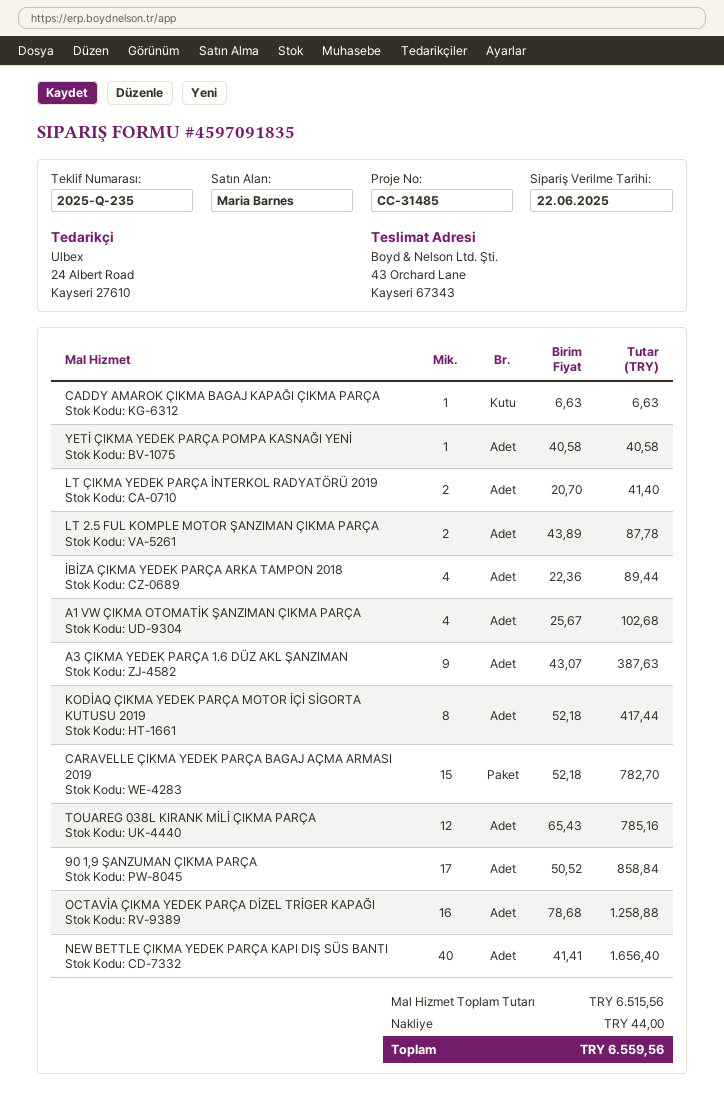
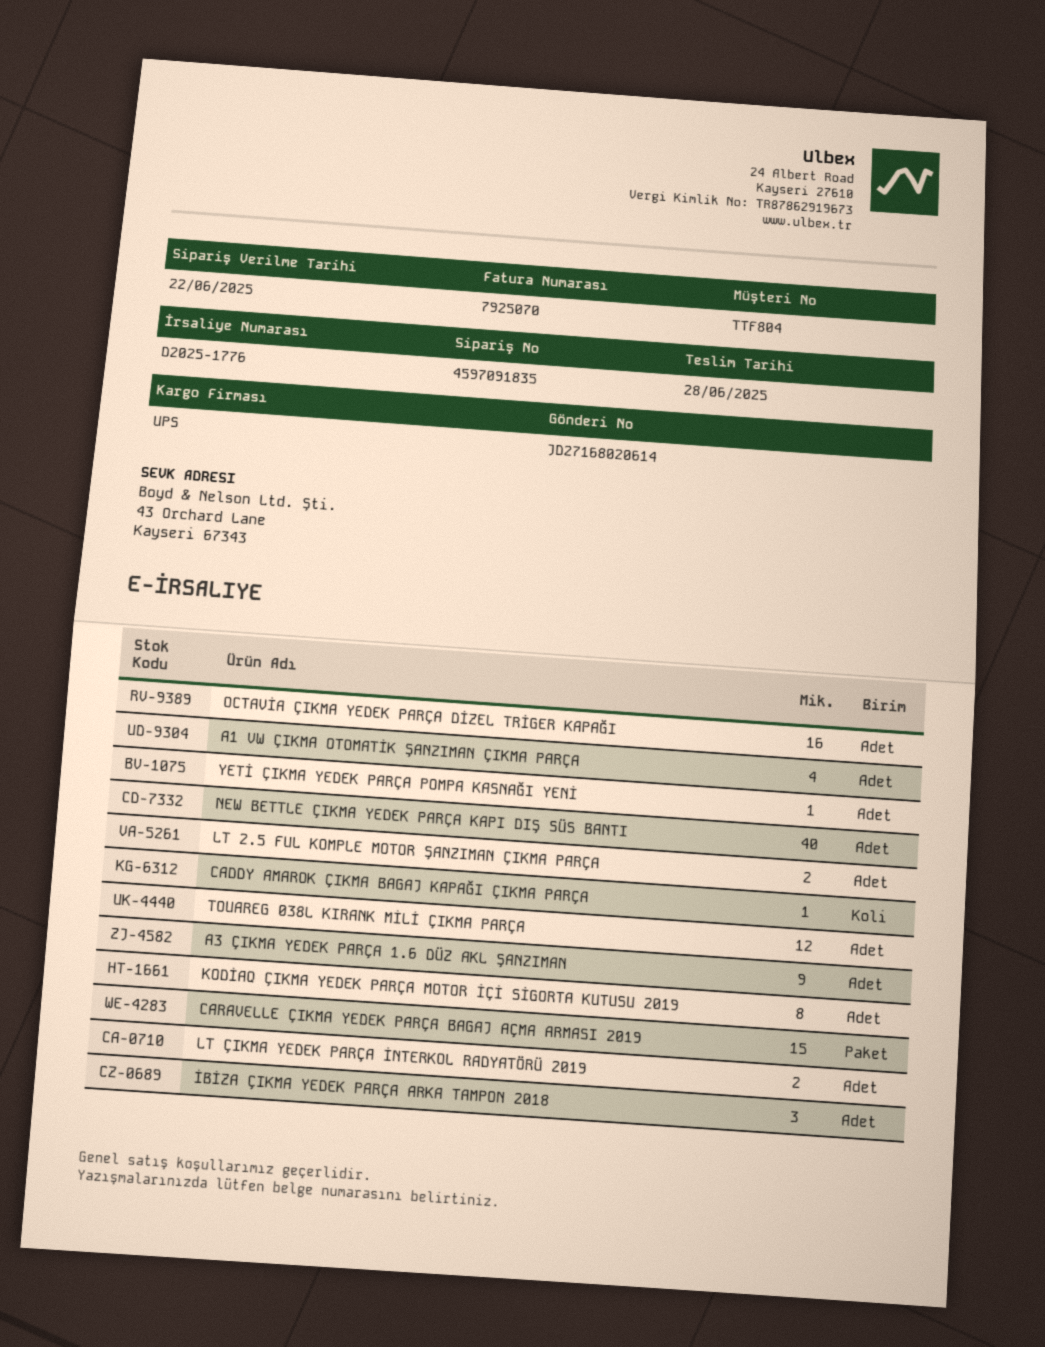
İBİZA ÇIKMA YEDEK PARÇA ARKA TAMPON 2018: 4 -> 3
90 1,9 ŞANZUMAN ÇIKMA PARÇA: 17 -> none

